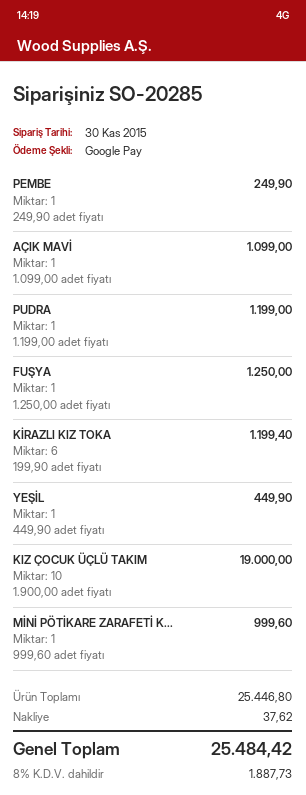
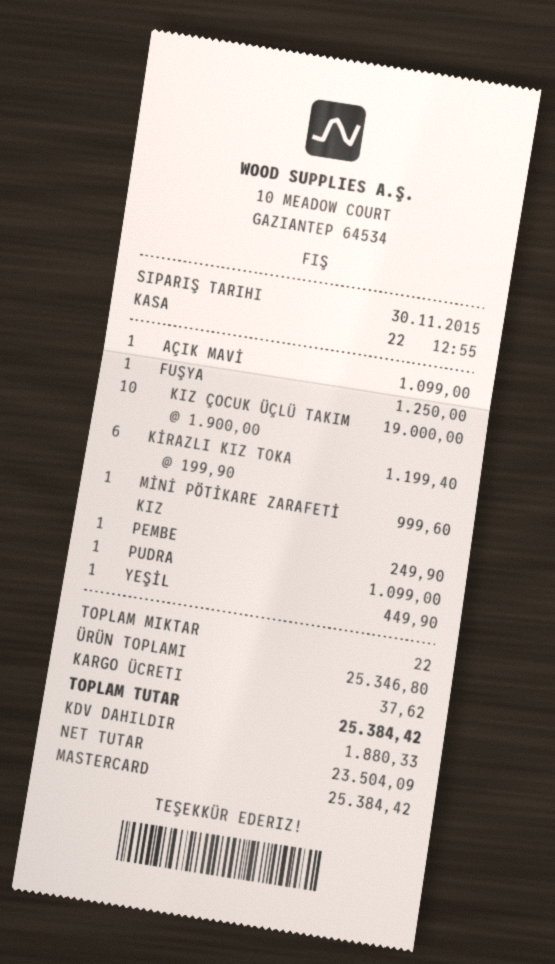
payment method: Google Pay -> Mastercard
PUDRA: 1 x 1199.00 = 1199.00 -> 1 x 1099.00 = 1099.00
subtotal: 25446.80 -> 25346.80
tax: 1887.73 -> 1880.33
total: 25484.42 -> 25384.42

